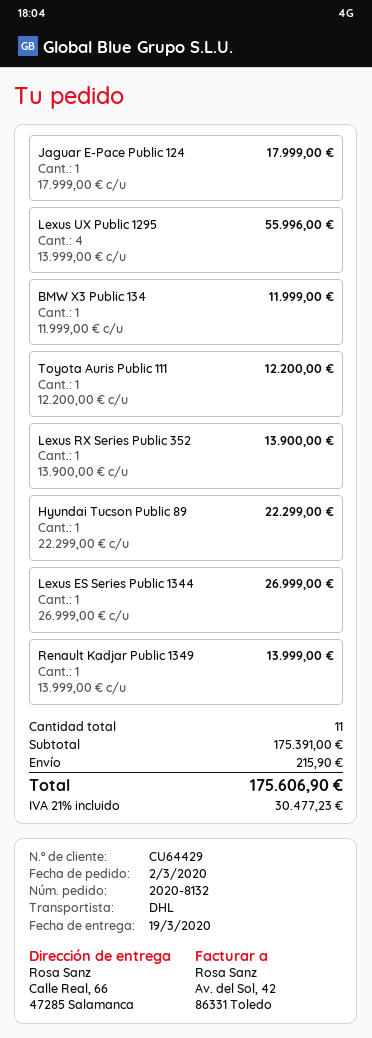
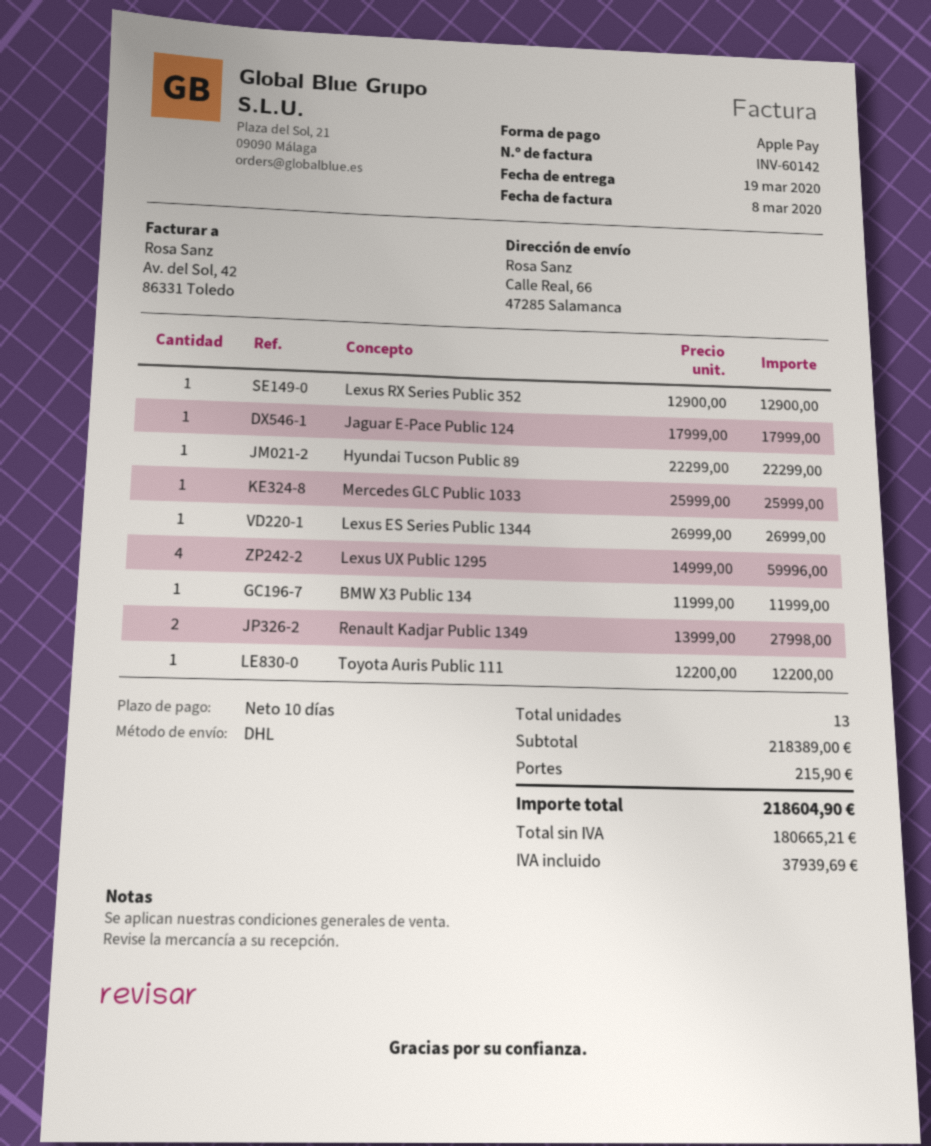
Lexus UX Public 1295: 4 x 13999.00 = 55996.00 -> 4 x 14999.00 = 59996.00
Lexus RX Series Public 352: 1 x 13900.00 = 13900.00 -> 1 x 12900.00 = 12900.00
Renault Kadjar Public 1349: 1 x 13999.00 = 13999.00 -> 2 x 13999.00 = 27998.00
Mercedes GLC Public 1033: none -> 1 x 25999.00 = 25999.00
total quantity: 11 -> 13
subtotal: 175391.00 -> 218389.00
tax: 30477.23 -> 37939.69
total: 175606.90 -> 218604.90

